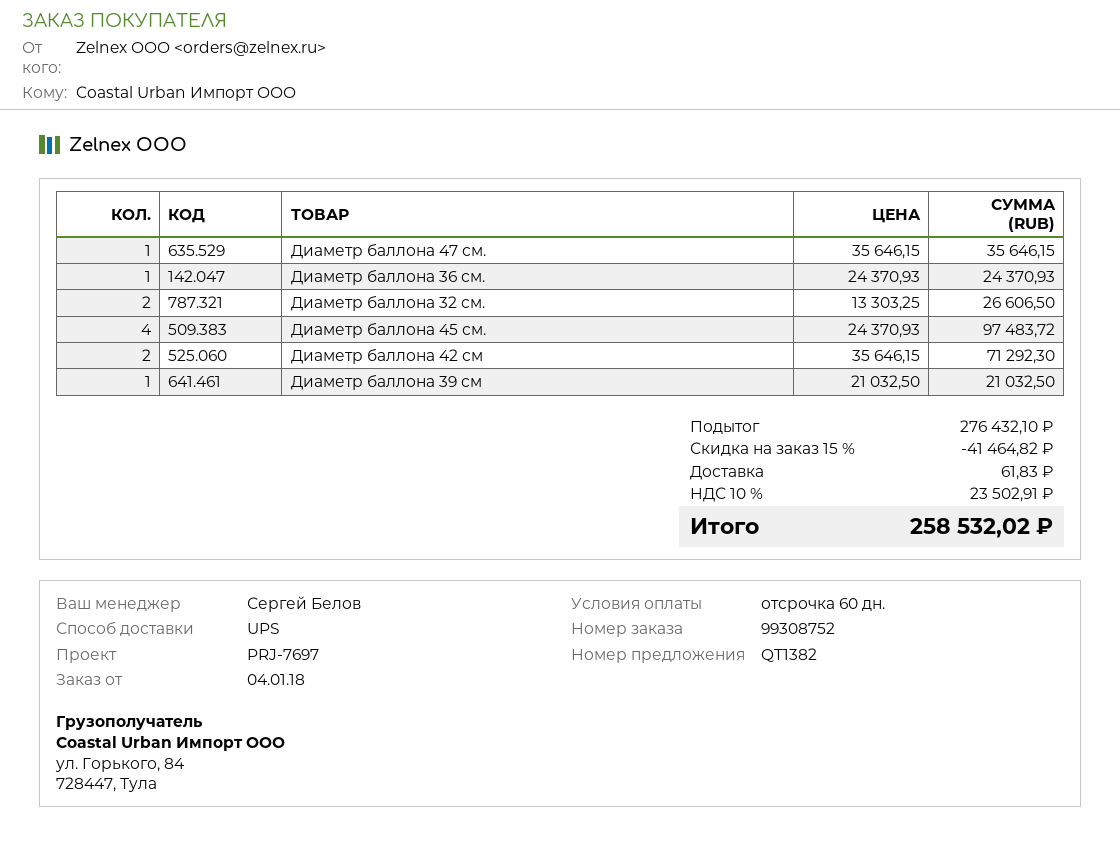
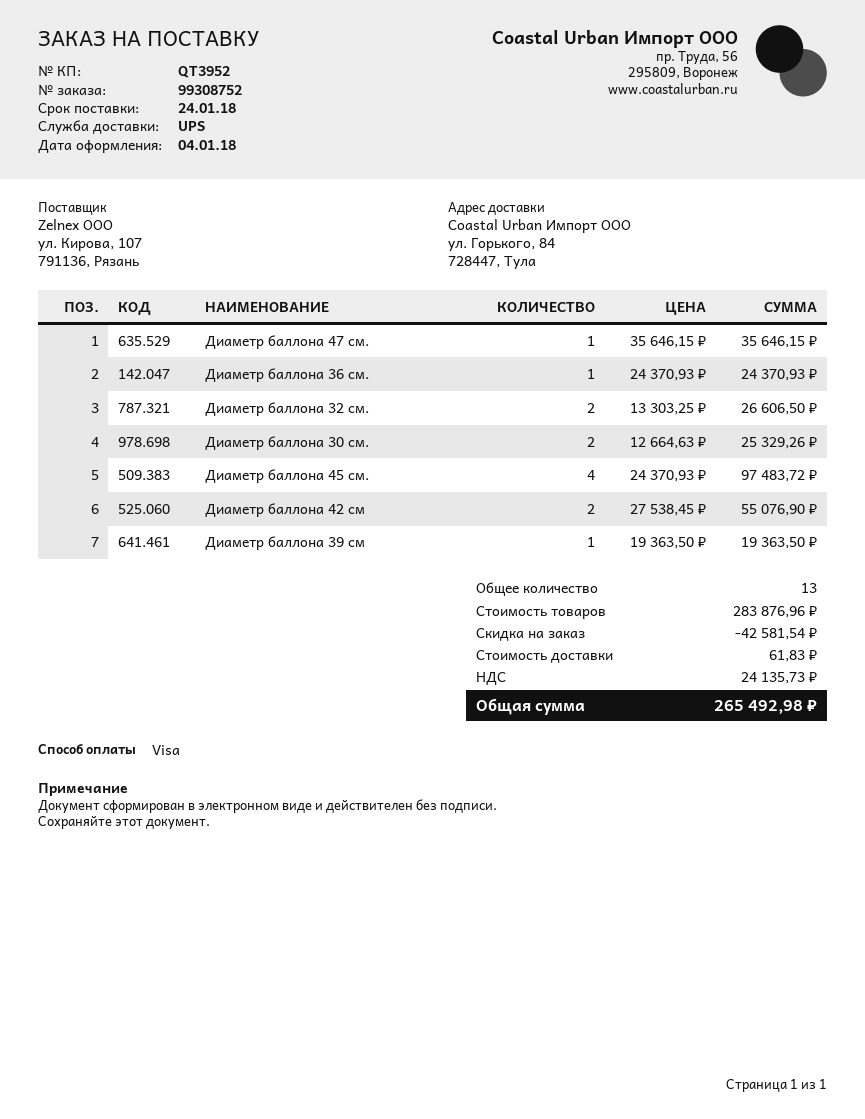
quote number: QT1382 -> QT3952
Диаметр баллона 42 см: 2 x 35646.15 = 71292.30 -> 2 x 27538.45 = 55076.90
Диаметр баллона 39 см: 1 x 21032.50 = 21032.50 -> 1 x 19363.50 = 19363.50
Диаметр баллона 30 см.: none -> 2 x 12664.63 = 25329.26
subtotal: 276432.10 -> 283876.96
discount: 41464.82 -> 42581.54
tax: 23502.91 -> 24135.73
total: 258532.02 -> 265492.98

